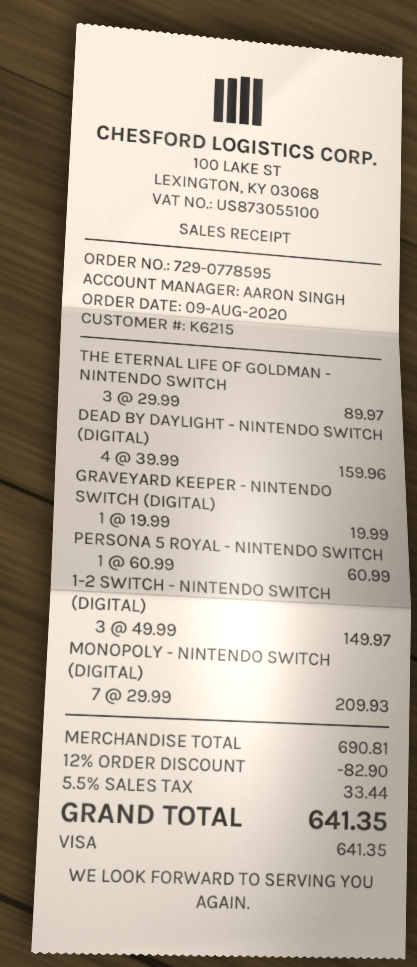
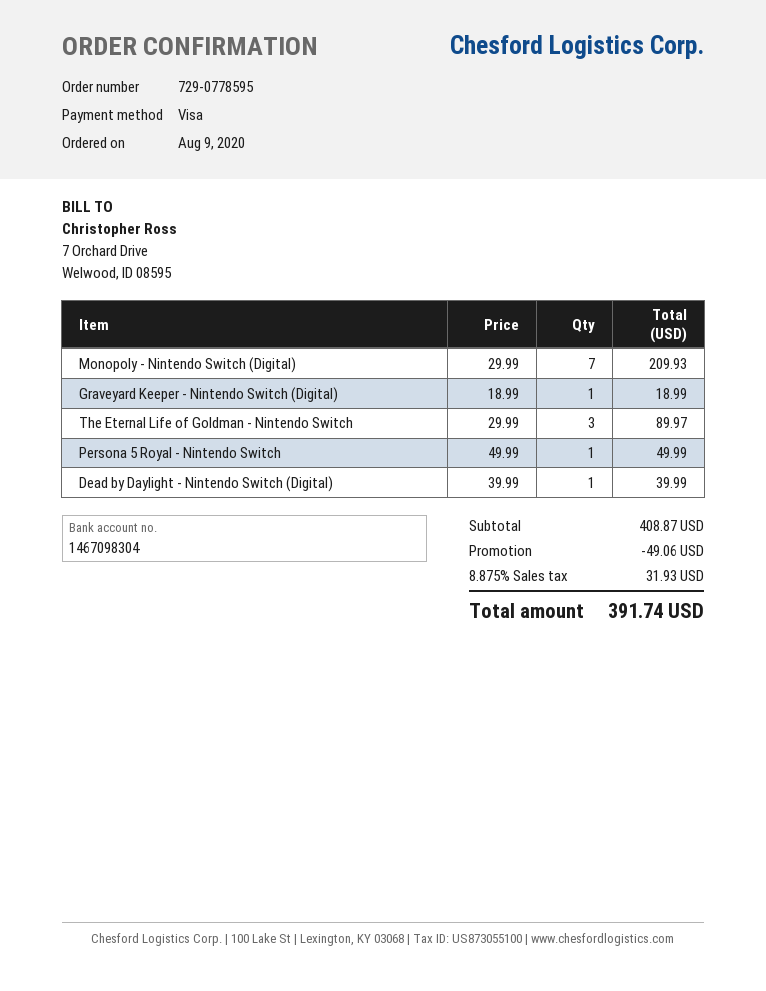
DEAD BY DAYLIGHT - NINTENDO SWITCH (DIGITAL): 4 x 39.99 = 159.96 -> 1 x 39.99 = 39.99
GRAVEYARD KEEPER - NINTENDO SWITCH (DIGITAL): 1 x 19.99 = 19.99 -> 1 x 18.99 = 18.99
PERSONA 5 ROYAL - NINTENDO SWITCH: 1 x 60.99 = 60.99 -> 1 x 49.99 = 49.99
1-2 SWITCH - NINTENDO SWITCH (DIGITAL): 3 x 49.99 = 149.97 -> none
subtotal: 690.81 -> 408.87
discount: 82.90 -> 49.06
tax: 5.5% = 33.44 -> 8.875% = 31.93
total: 641.35 -> 391.74

